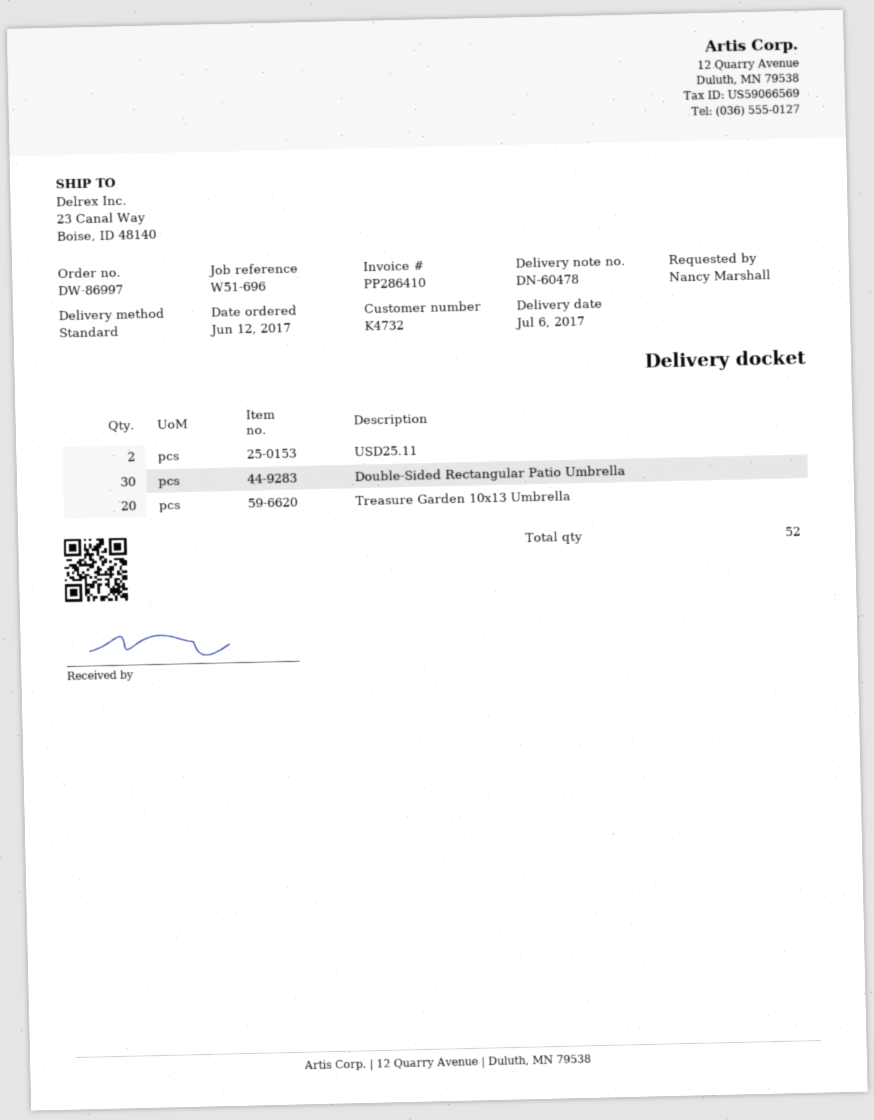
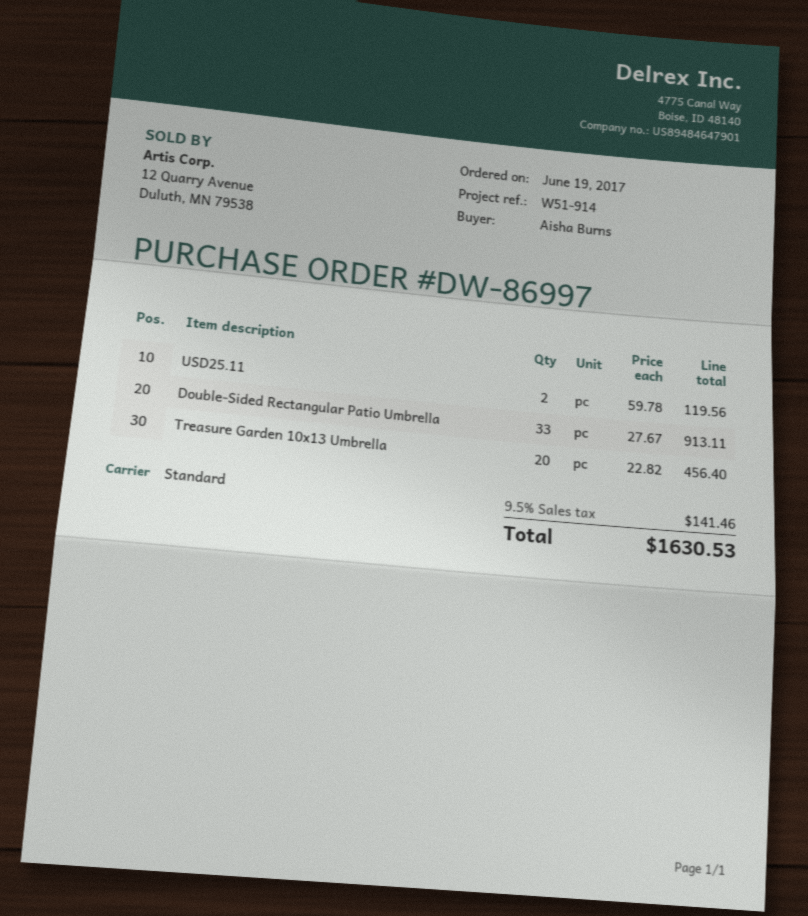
order date: 2017-06-12 -> 2017-06-19
reference: W51-696 -> W51-914
ordered by: Nancy Marshall -> Aisha Burns
Double-Sided Rectangular Patio Umbrella: 30 -> 33

